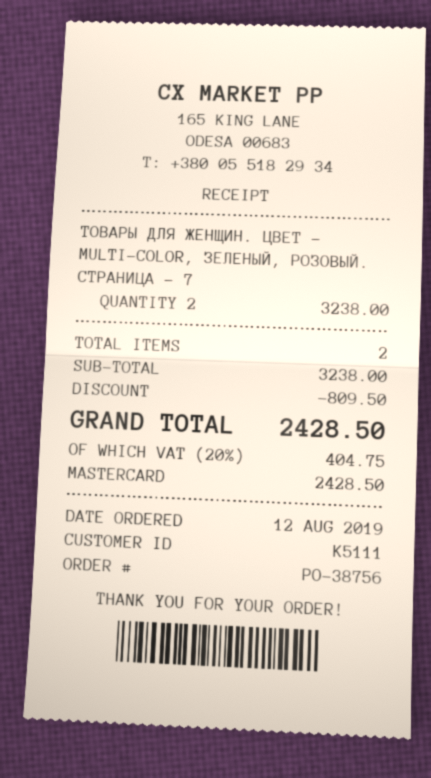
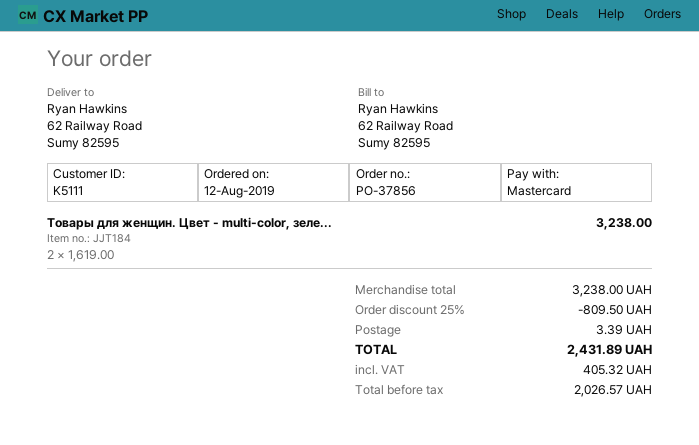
order number: PO-38756 -> PO-37856
shipping: none -> 3.39
tax: 404.75 -> 405.32
total: 2428.50 -> 2431.89

